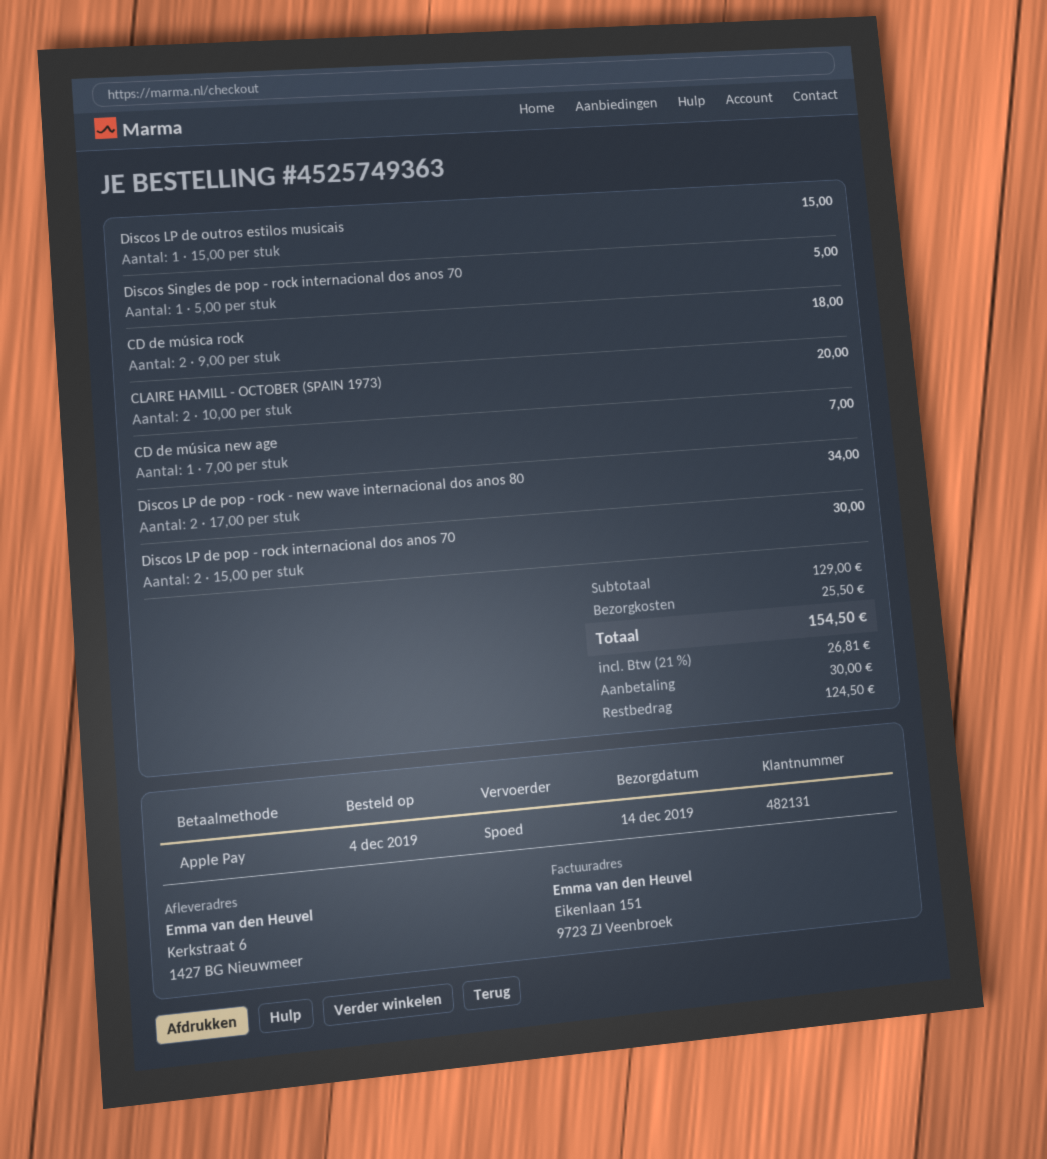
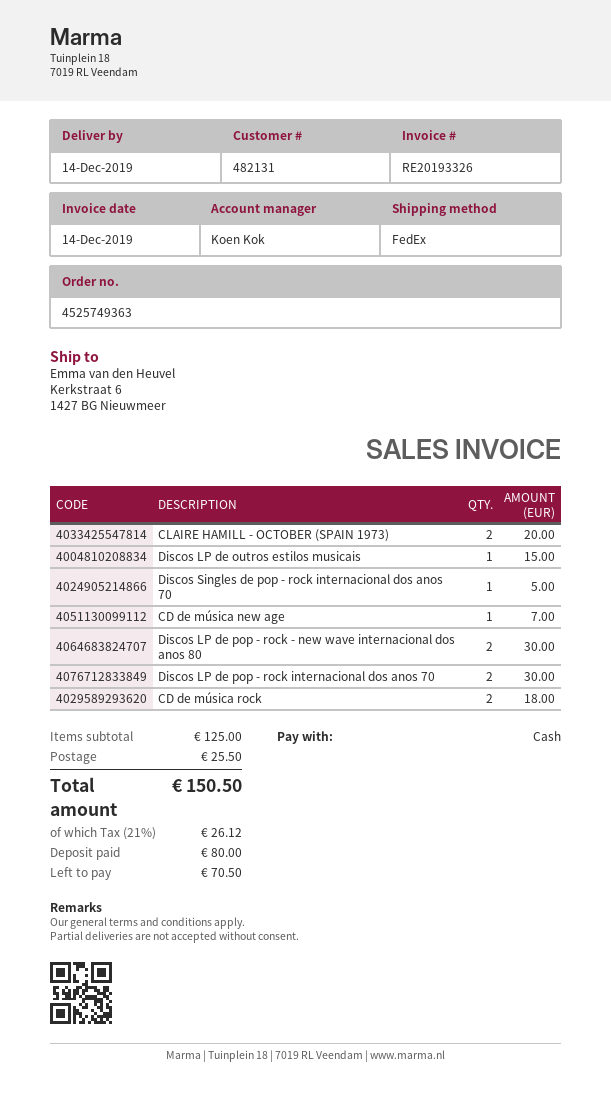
payment method: Apple Pay -> cash
shipping method: express -> FedEx
Discos LP de pop - rock - new wave internacional dos anos 80: 2 for 34.00 -> 2 for 30.00
subtotal: 129.00 -> 125.00
tax: 21% = 26.81 -> 21% = 26.12
total: 154.50 -> 150.50
deposit: 30.00 -> 80.00
balance: 124.50 -> 70.50

